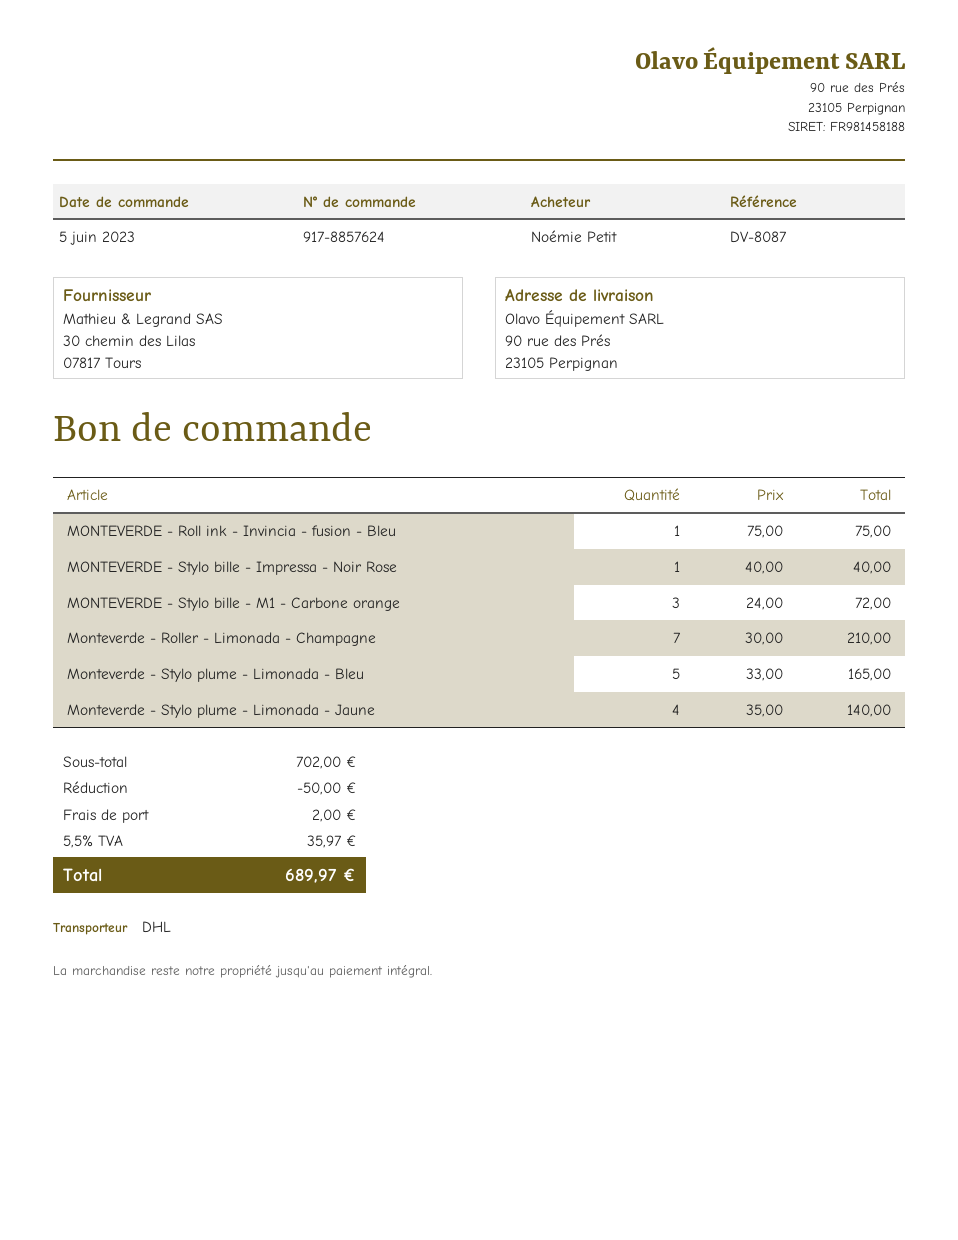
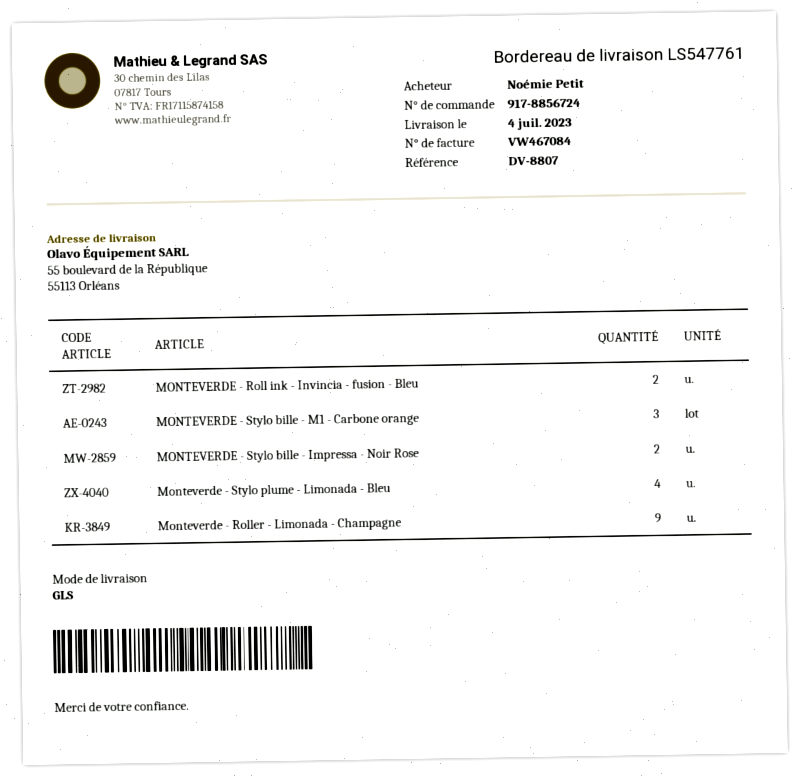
order number: 917-8857624 -> 917-8856724
reference: DV-8087 -> DV-8807
shipping method: DHL -> GLS
ship to: 90 rue des Prés, 23105 Perpignan -> 55 boulevard de la République, 55113 Orléans
MONTEVERDE - Roll ink - Invincia - fusion - Bleu: 1 -> 2
MONTEVERDE - Stylo bille - Impressa - Noir Rose: 1 -> 2
Monteverde - Roller - Limonada - Champagne: 7 -> 9
Monteverde - Stylo plume - Limonada - Bleu: 5 -> 4
Monteverde - Stylo plume - Limonada - Jaune: 4 -> none

